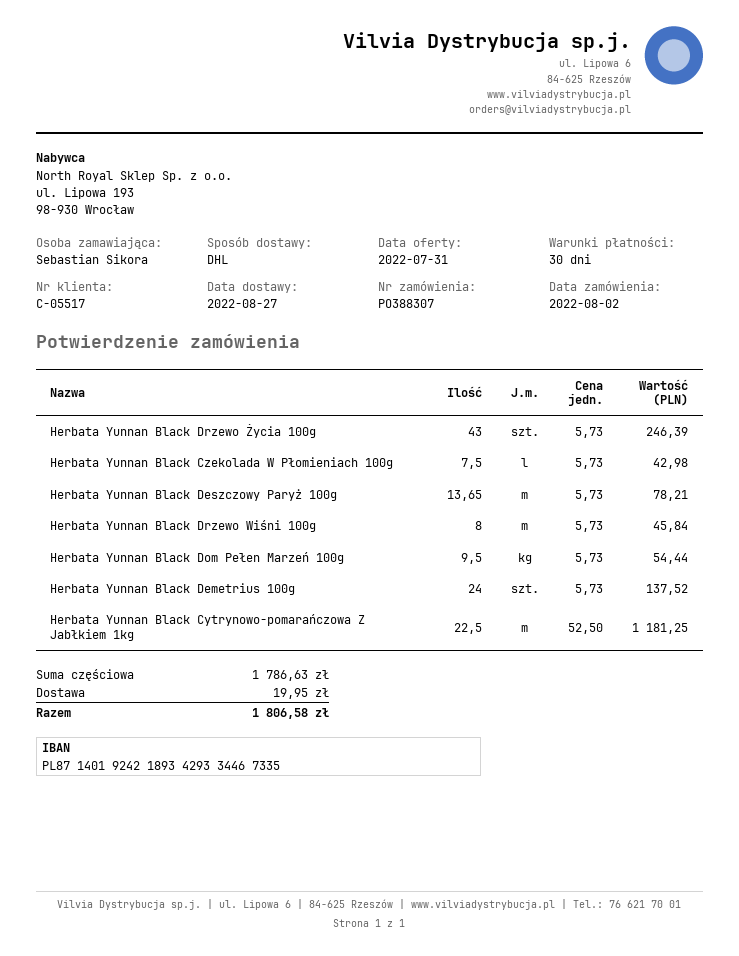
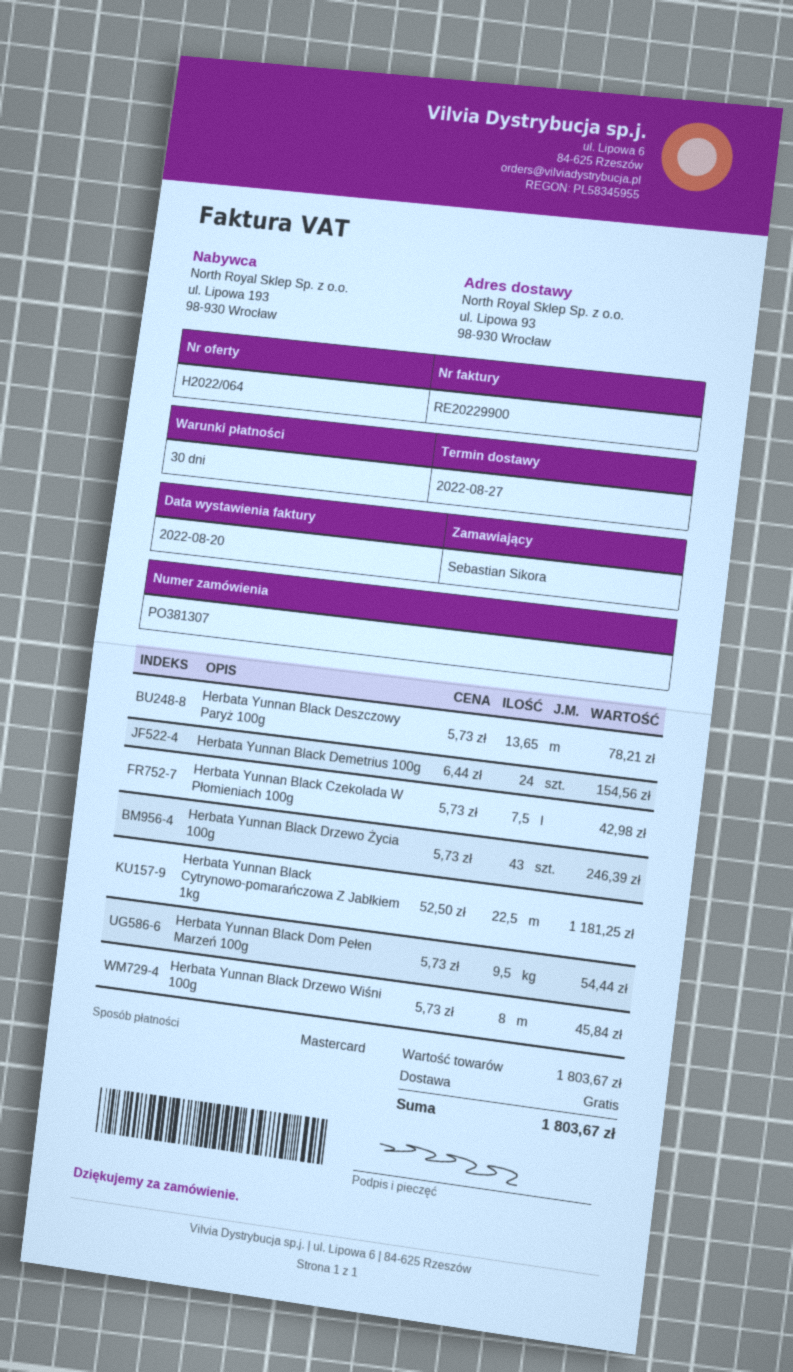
order number: PO388307 -> PO381307
Herbata Yunnan Black Demetrius 100g: 24 x 5.73 = 137.52 -> 24 x 6.44 = 154.56
subtotal: 1786.63 -> 1803.67
shipping: 19.95 -> 0.00
total: 1806.58 -> 1803.67

